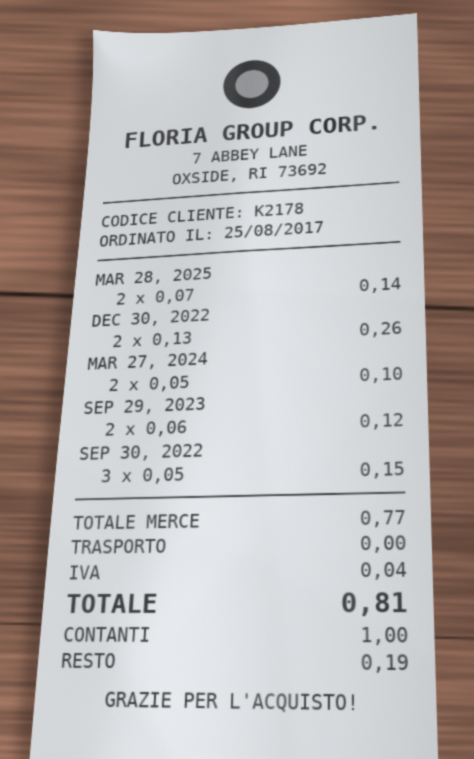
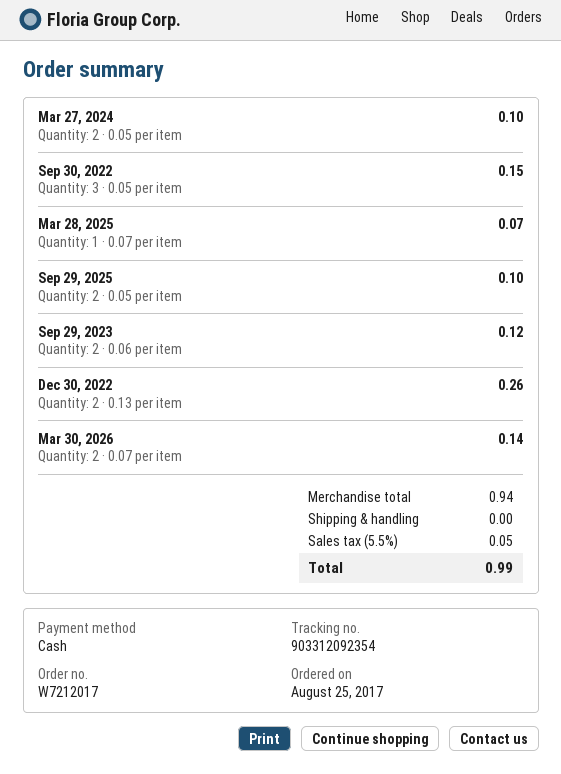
MAR 28, 2025: 2 x 0.07 = 0.14 -> 1 x 0.07 = 0.07
Sep 29, 2025: none -> 2 x 0.05 = 0.10
Mar 30, 2026: none -> 2 x 0.07 = 0.14
subtotal: 0.77 -> 0.94
tax: 0.04 -> 0.05
total: 0.81 -> 0.99

